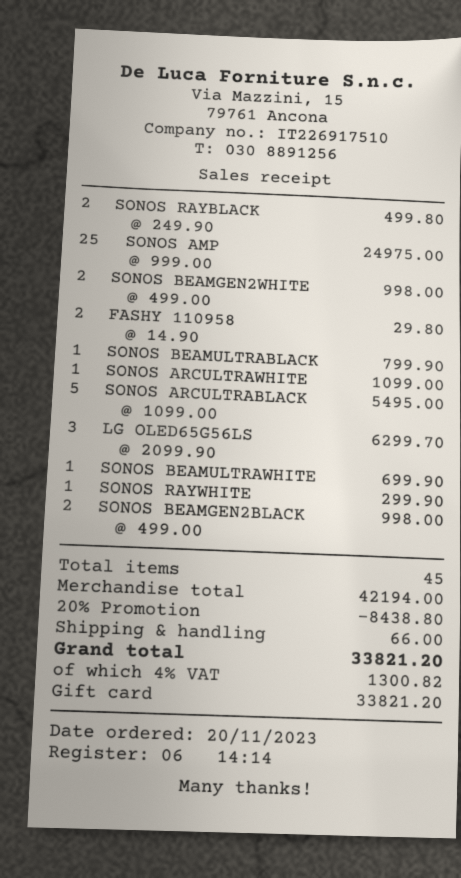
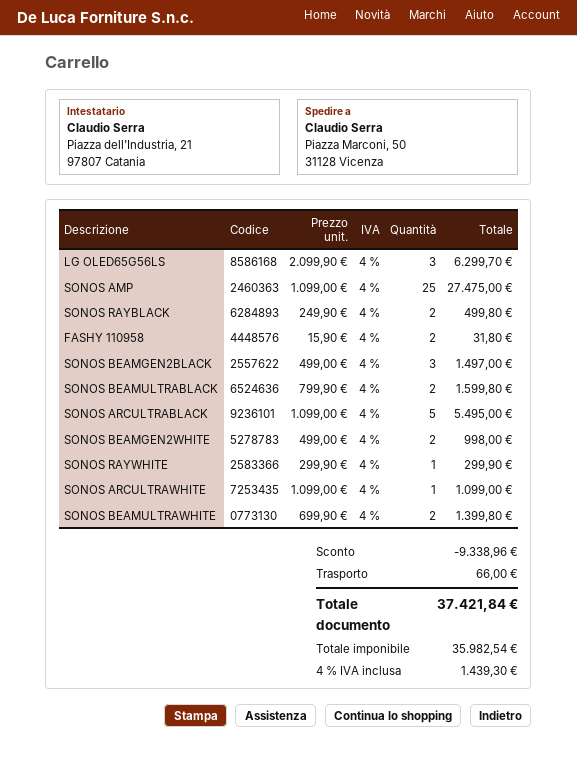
SONOS AMP: 25 x 999.00 = 24975.00 -> 25 x 1099.00 = 27475.00
FASHY 110958: 2 x 14.90 = 29.80 -> 2 x 15.90 = 31.80
SONOS BEAMULTRABLACK: 1 x 799.90 = 799.90 -> 2 x 799.90 = 1599.80
SONOS BEAMULTRAWHITE: 1 x 699.90 = 699.90 -> 2 x 699.90 = 1399.80
SONOS BEAMGEN2BLACK: 2 x 499.00 = 998.00 -> 3 x 499.00 = 1497.00
discount: 8438.80 -> 9338.96
tax: 4% = 1300.82 -> 4% = 1439.30
total: 33821.20 -> 37421.84

